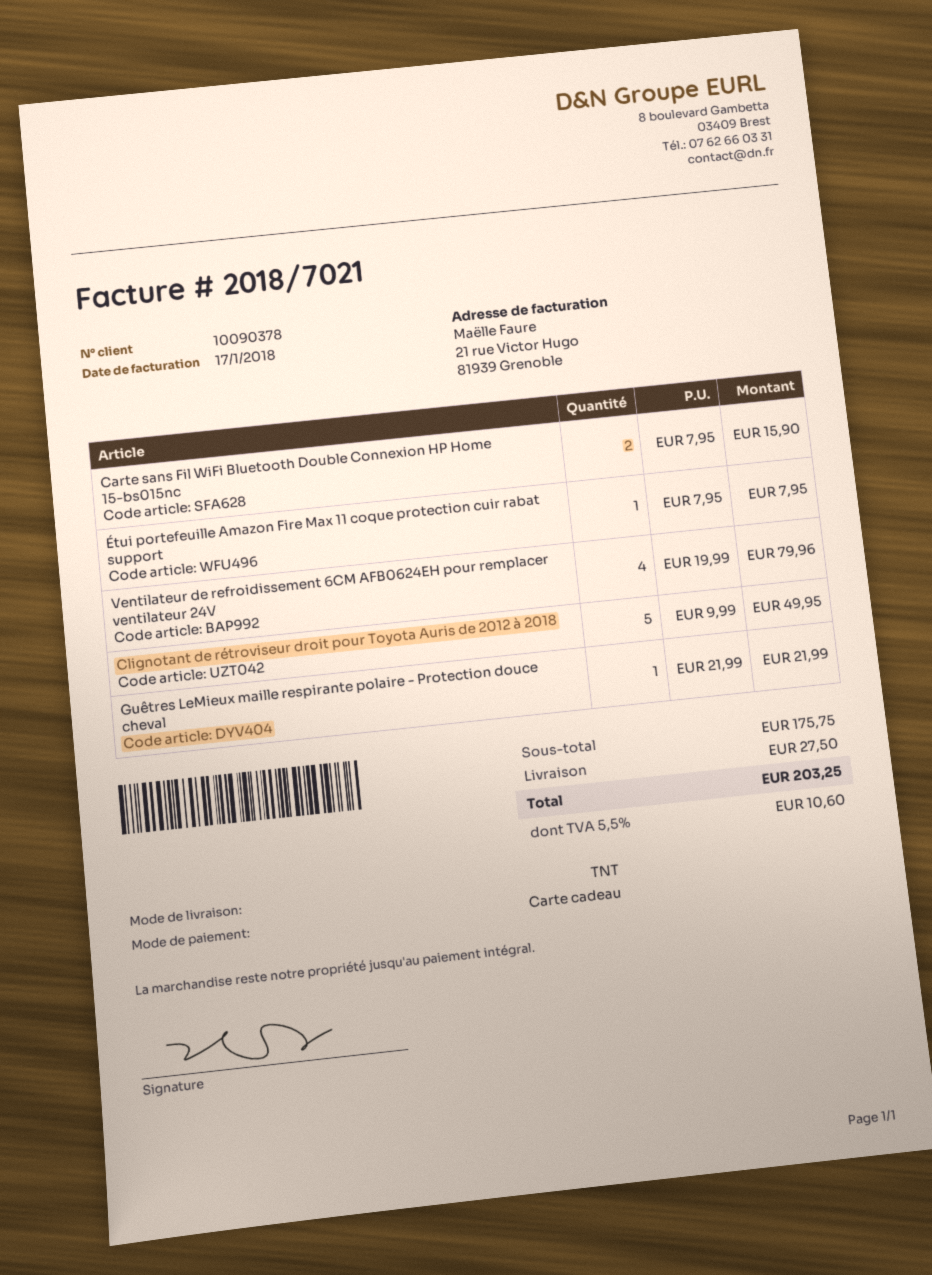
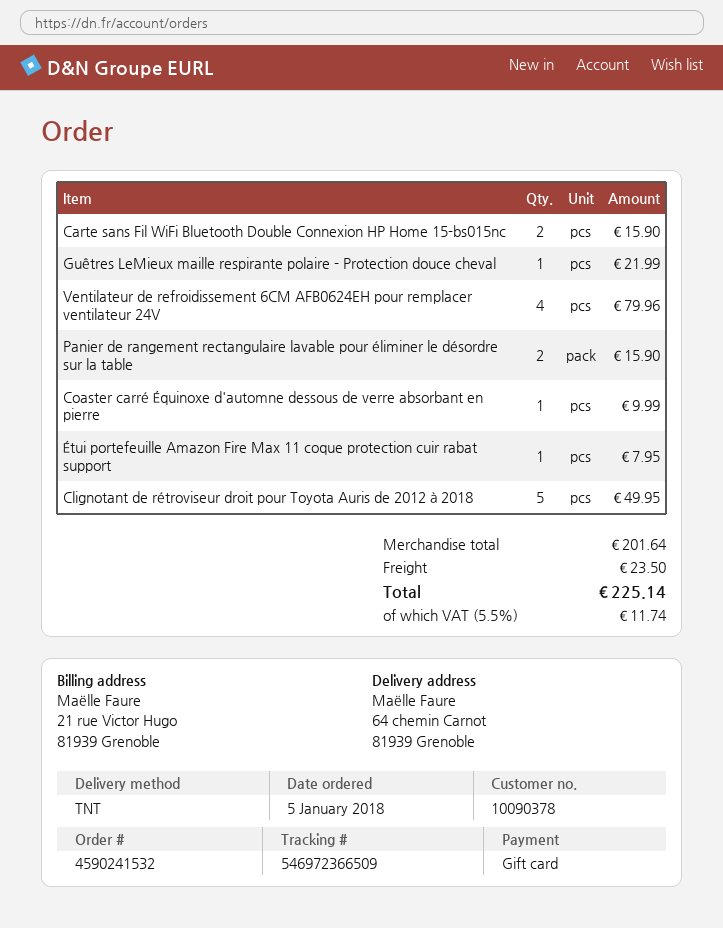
Panier de rangement rectangulaire lavable pour éliminer le désordre sur la table: none -> 2 for 15.90
Coaster carré Équinoxe d'automne dessous de verre absorbant en pierre: none -> 1 for 9.99
subtotal: 175.75 -> 201.64
shipping: 27.50 -> 23.50
tax: 5.5% = 10.60 -> 5.5% = 11.74
total: 203.25 -> 225.14

